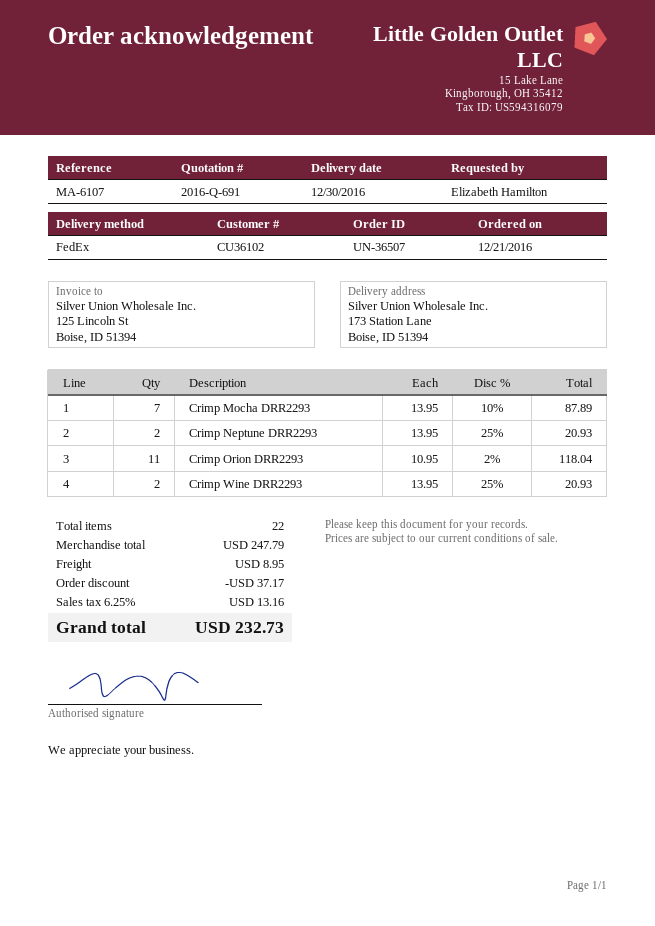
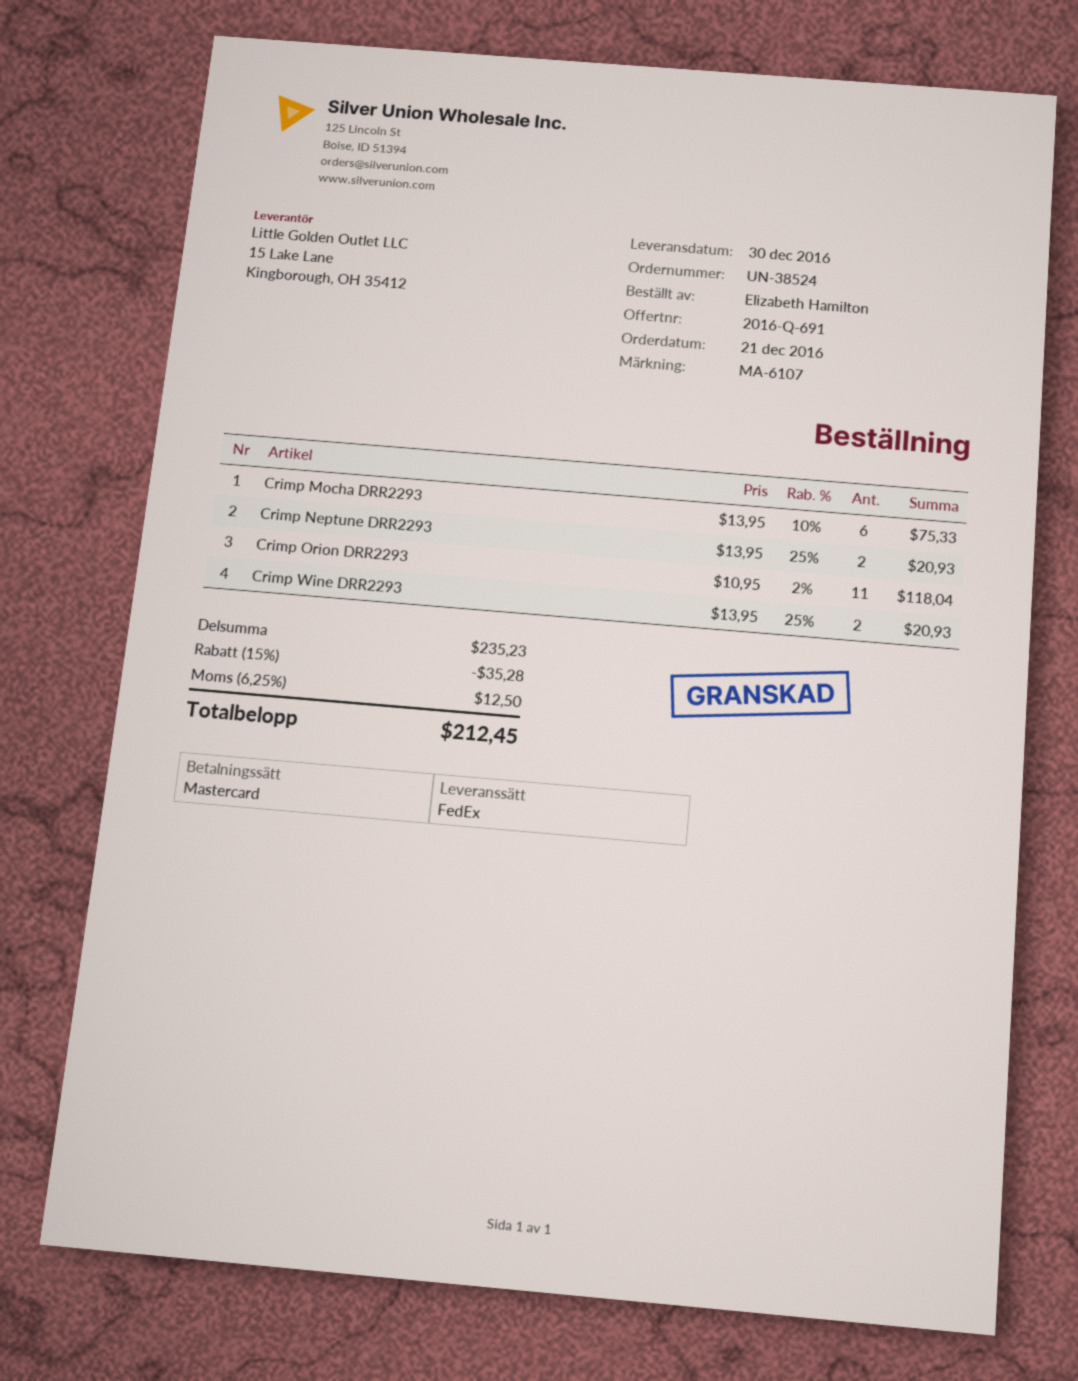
order number: UN-36507 -> UN-38524
Crimp Mocha DRR2293: 7 x 13.95 - 10% = 87.89 -> 6 x 13.95 - 10% = 75.33
subtotal: 247.79 -> 235.23
discount: 37.17 -> 35.28
shipping: 8.95 -> none
tax: 6.25% = 13.16 -> 6.25% = 12.50
total: 232.73 -> 212.45

